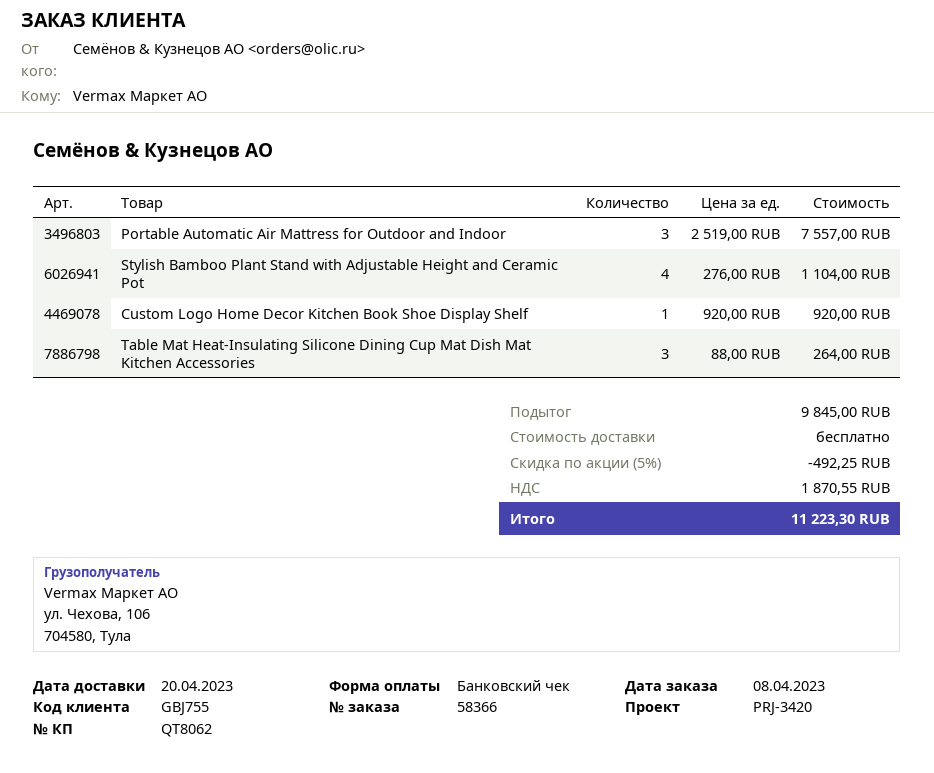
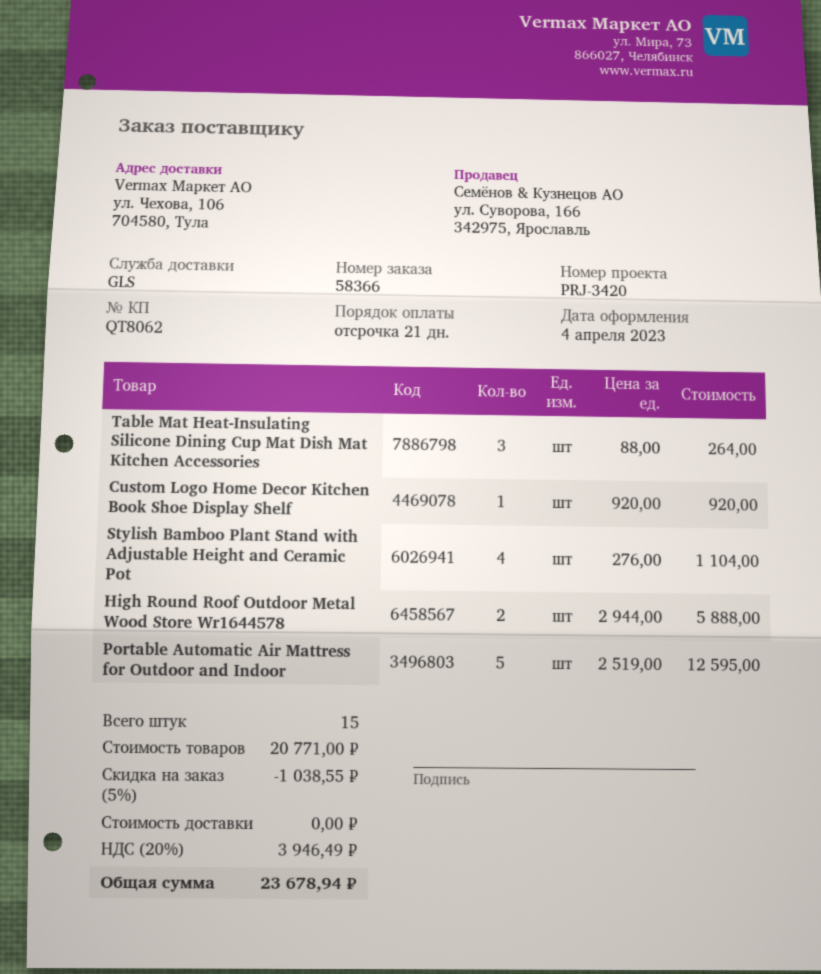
order date: 2023-04-08 -> 2023-04-04
Portable Automatic Air Mattress for Outdoor and Indoor: 3 x 2519.00 = 7557.00 -> 5 x 2519.00 = 12595.00
High Round Roof Outdoor Metal Wood Store Wr1644578: none -> 2 x 2944.00 = 5888.00
subtotal: 9845.00 -> 20771.00
discount: 5% = 492.25 -> 5% = 1038.55
tax: 1870.55 -> 3946.49
total: 11223.30 -> 23678.94

